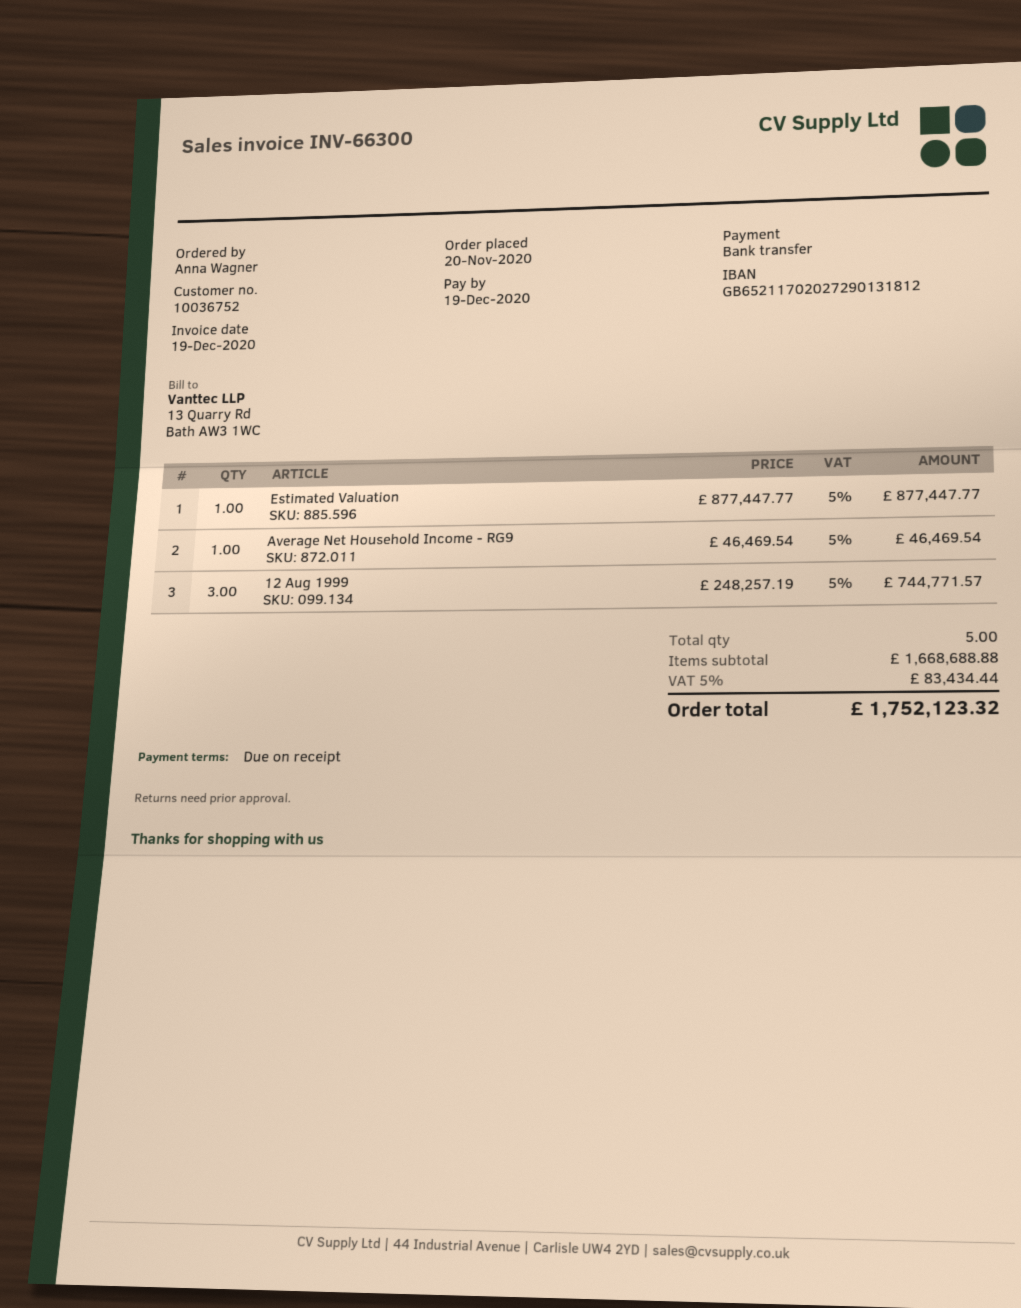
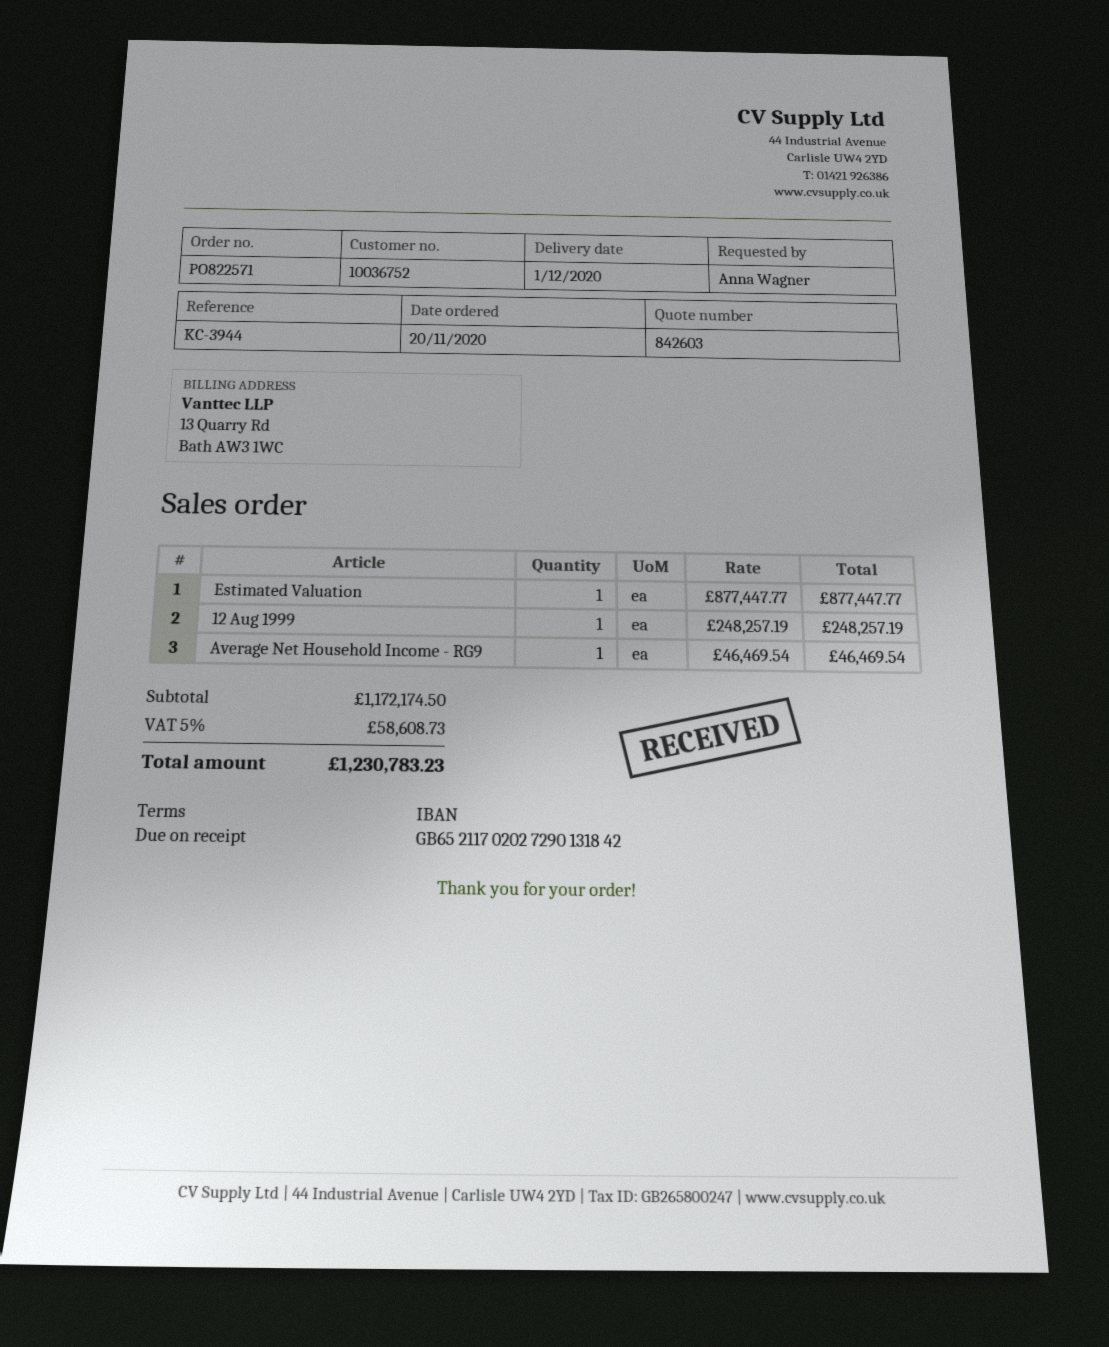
bank account: GB65211702027290131812 -> GB65211702027290131842
12 Aug 1999: 3 x 248257.19 = 744771.57 -> 1 x 248257.19 = 248257.19
subtotal: 1668688.88 -> 1172174.50
tax: 5% = 83434.44 -> 5% = 58608.73
total: 1752123.32 -> 1230783.23

